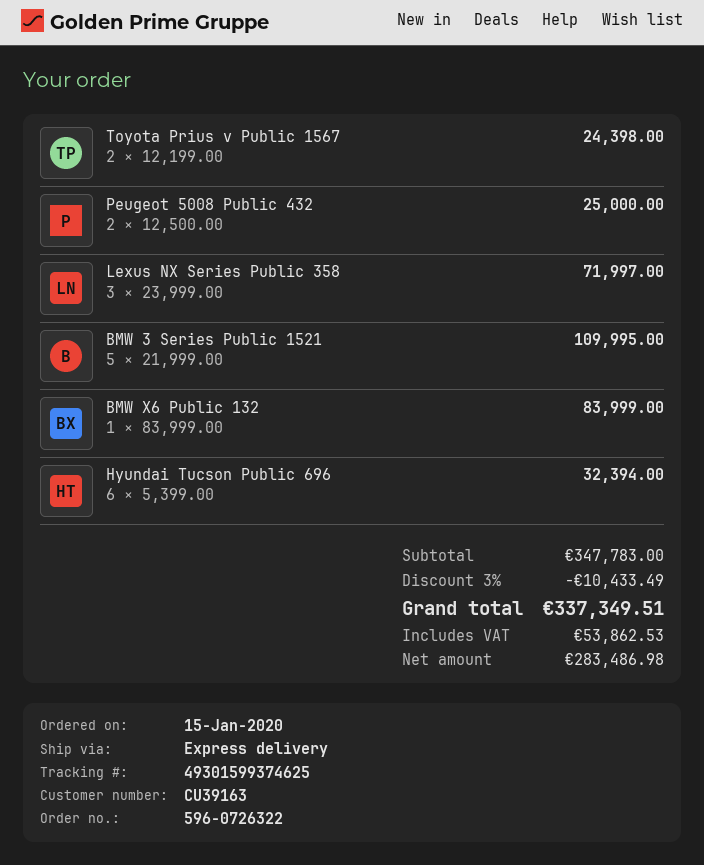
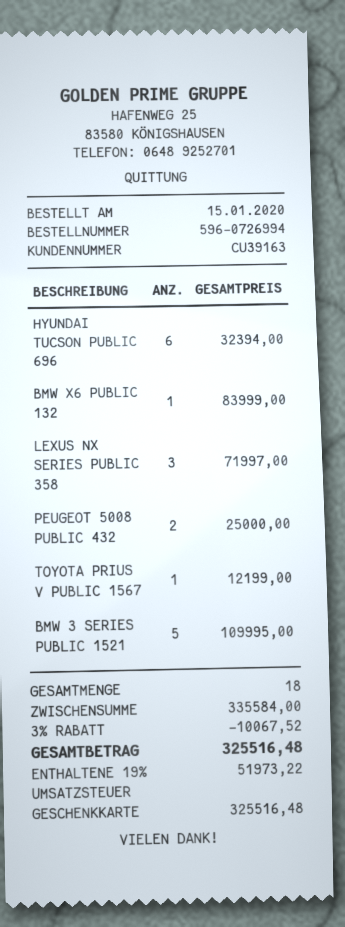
order number: 596-0726322 -> 596-0726994
Toyota Prius v Public 1567: 2 for 24398.00 -> 1 for 12199.00
subtotal: 347783.00 -> 335584.00
discount: 3% = 10433.49 -> 3% = 10067.52
tax: 53862.53 -> 51973.22
total: 337349.51 -> 325516.48

